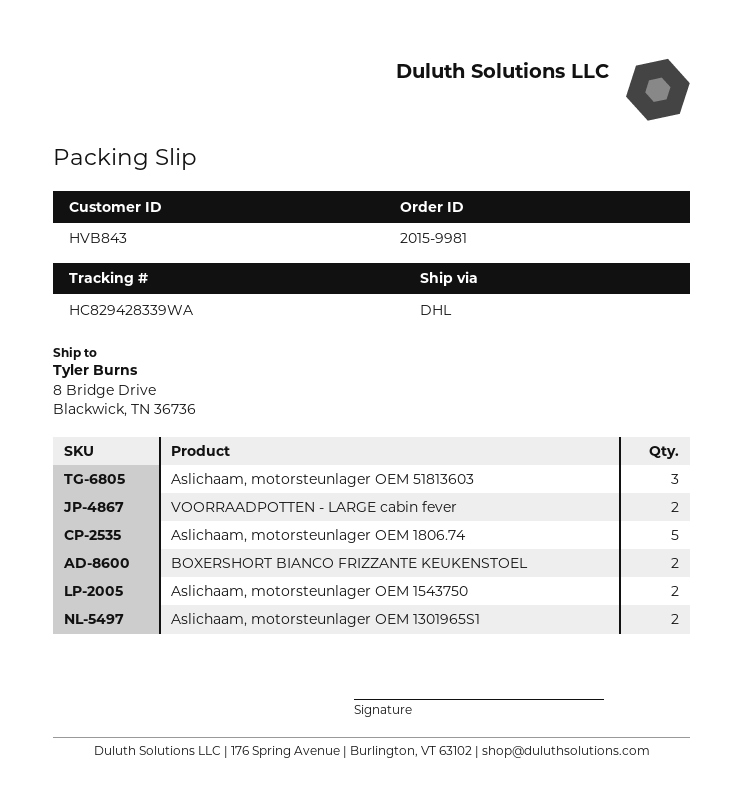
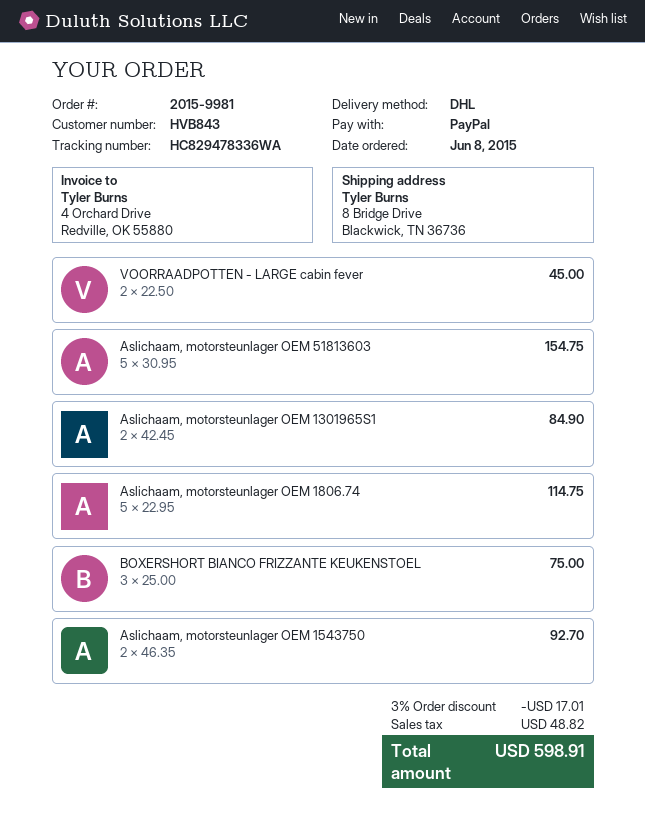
tracking number: HC829428339WA -> HC829478336WA
Aslichaam, motorsteunlager OEM 51813603: 3 -> 5
BOXERSHORT BIANCO FRIZZANTE KEUKENSTOEL: 2 -> 3

